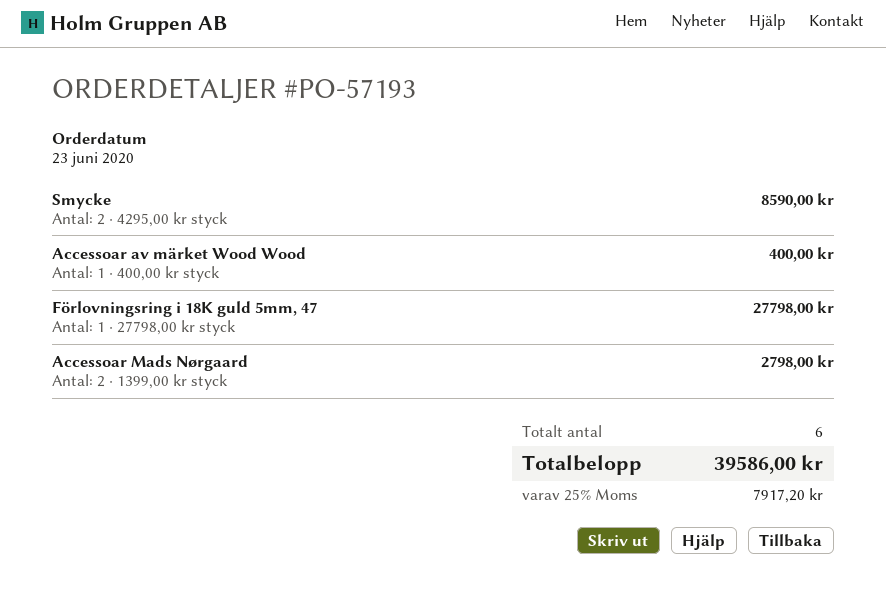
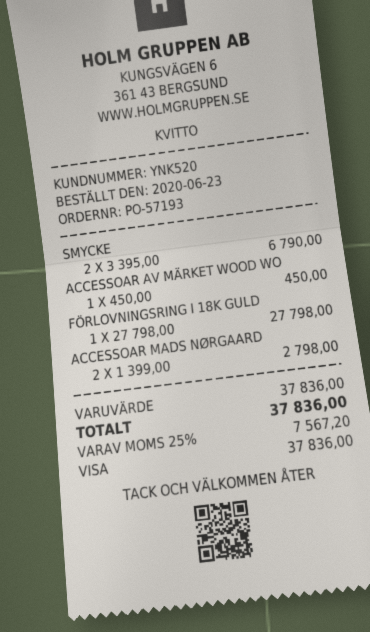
Smycke: 2 x 4295.00 = 8590.00 -> 2 x 3395.00 = 6790.00
Accessoar av märket Wood Wood: 1 x 400.00 = 400.00 -> 1 x 450.00 = 450.00
tax: 25% = 7917.20 -> 25% = 7567.20
total: 39586.00 -> 37836.00

